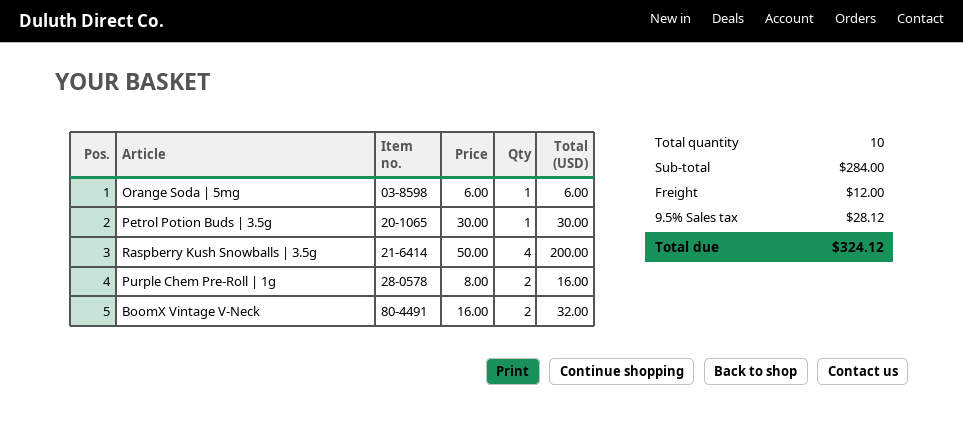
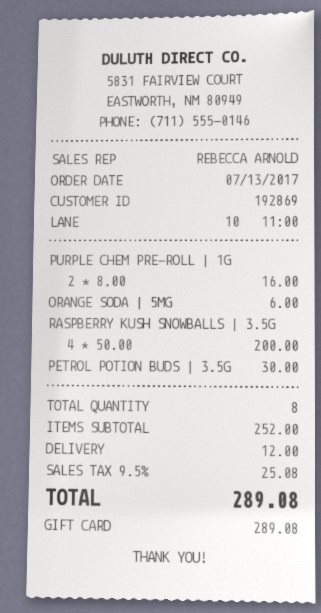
BoomX Vintage V-Neck: 2 x 16.00 = 32.00 -> none
total quantity: 10 -> 8
subtotal: 284.00 -> 252.00
tax: 9.5% = 28.12 -> 9.5% = 25.08
total: 324.12 -> 289.08

